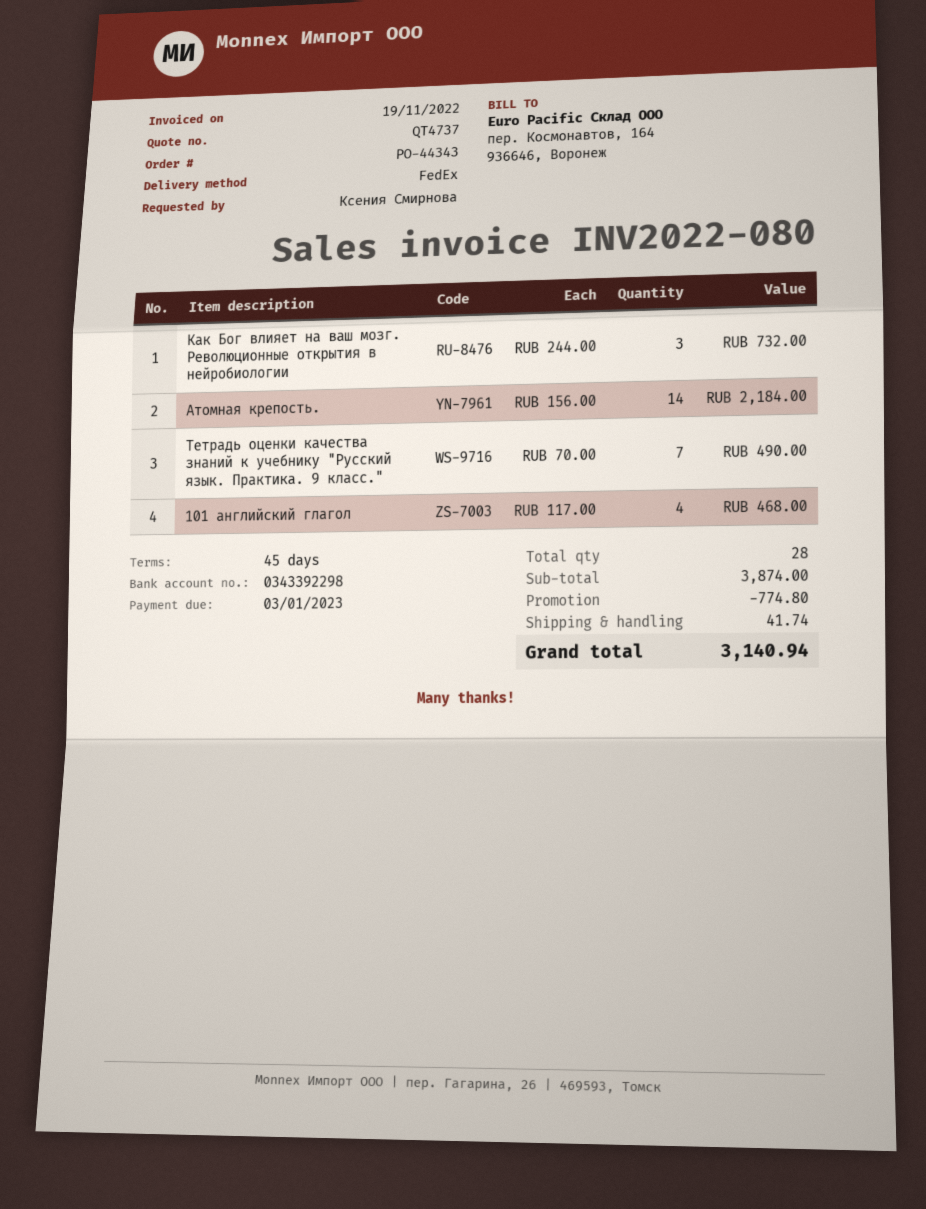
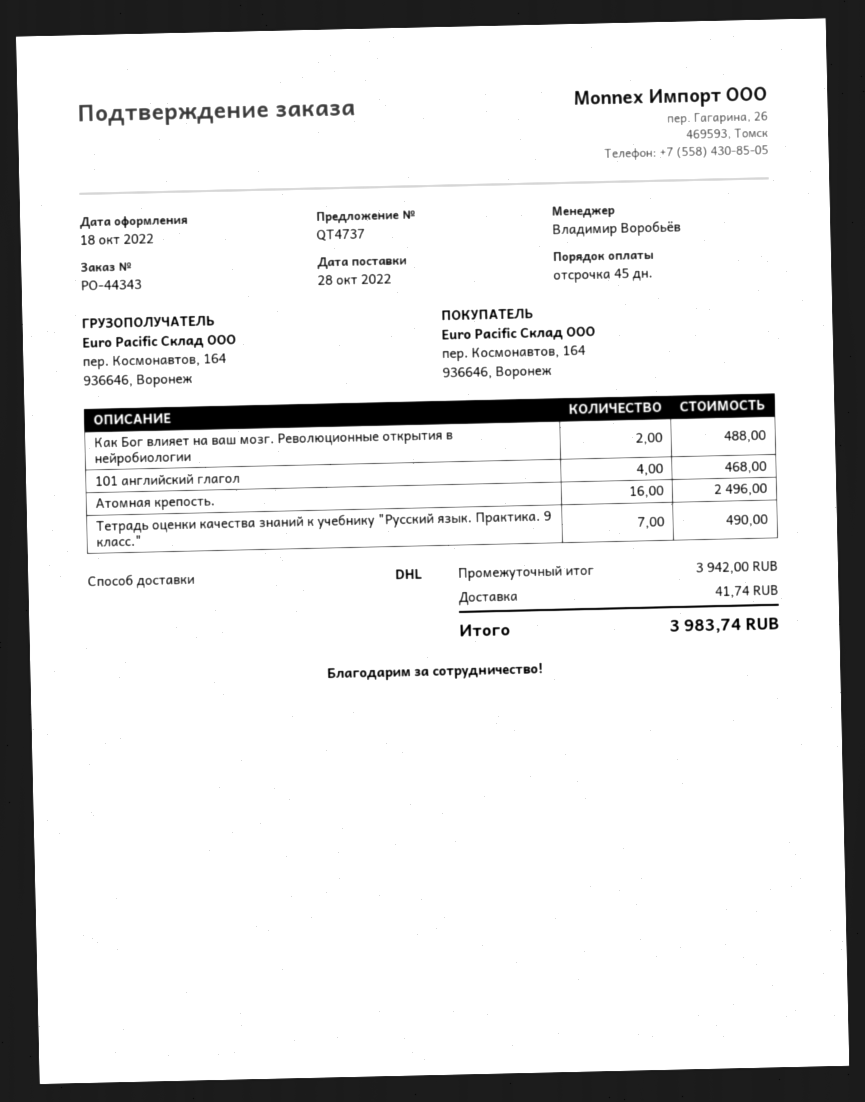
shipping method: FedEx -> DHL
Как Бог влияет на ваш мозг. Революционные открытия в нейробиологии: 3 for 732.00 -> 2 for 488.00
Атомная крепость.: 14 for 2184.00 -> 16 for 2496.00
subtotal: 3874.00 -> 3942.00
discount: 774.80 -> none
total: 3140.94 -> 3983.74

